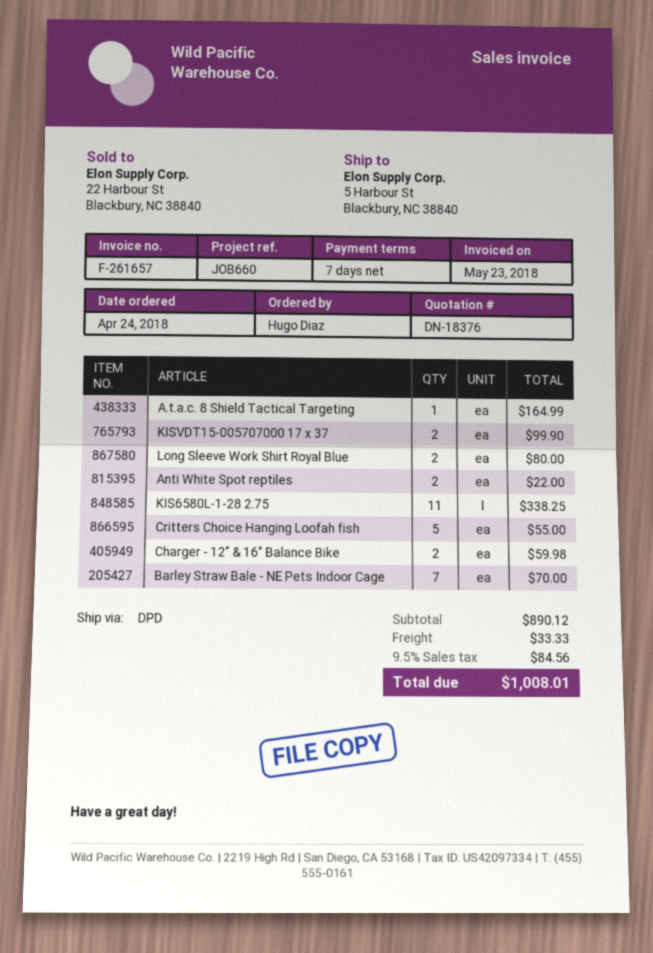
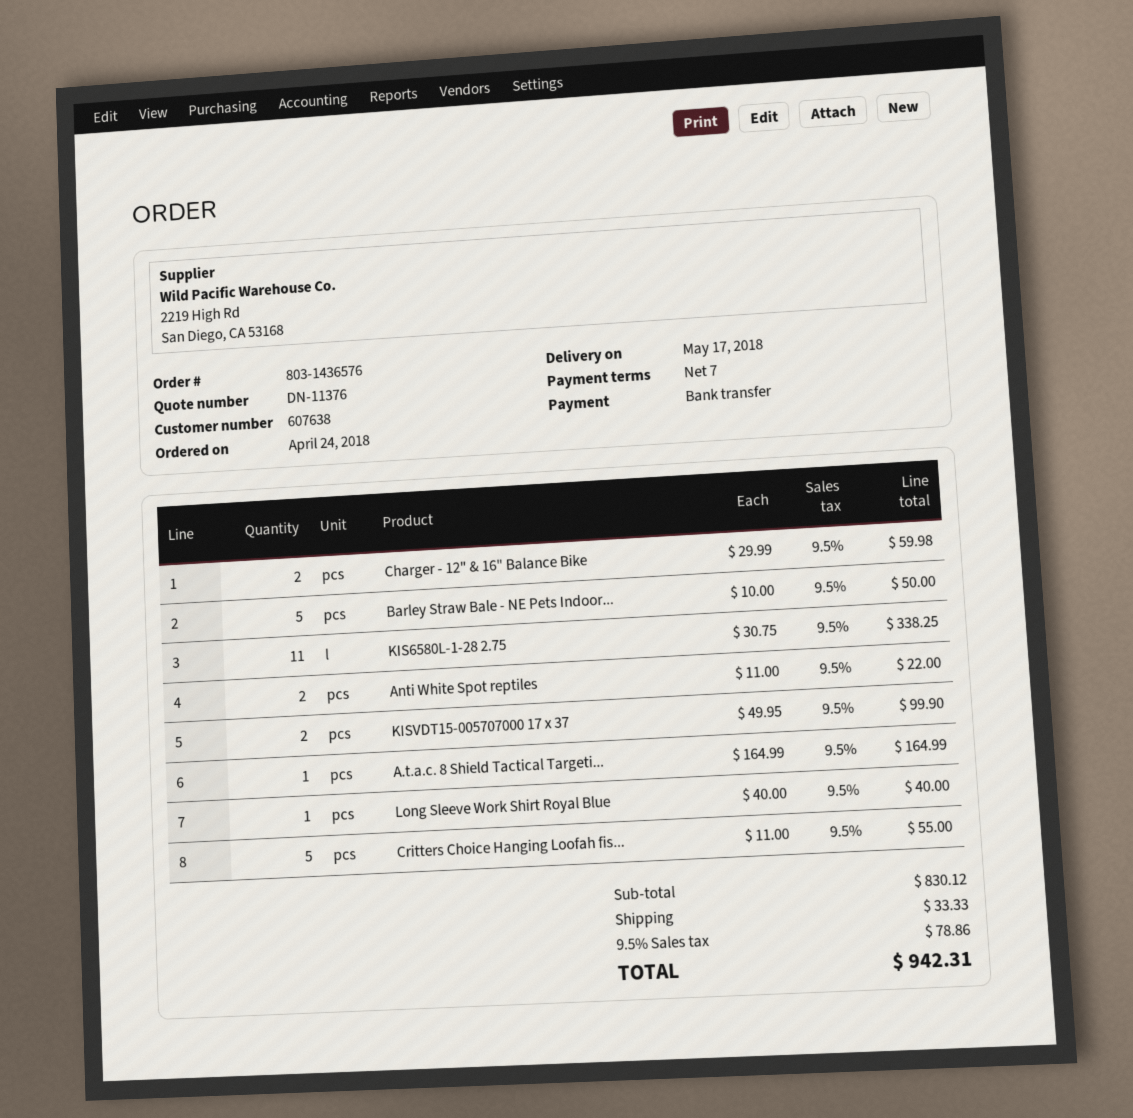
quote number: DN-18376 -> DN-11376
Long Sleeve Work Shirt Royal Blue: 2 for 80.00 -> 1 for 40.00
Barley Straw Bale - NE Pets Indoor Cage: 7 for 70.00 -> 5 for 50.00
subtotal: 890.12 -> 830.12
tax: 9.5% = 84.56 -> 9.5% = 78.86
total: 1008.01 -> 942.31

